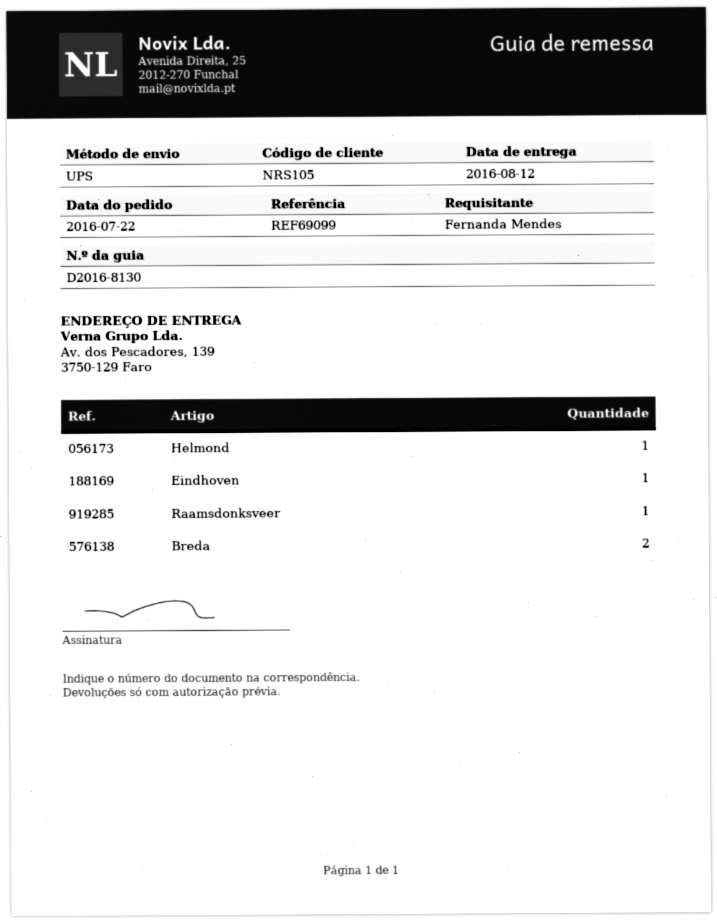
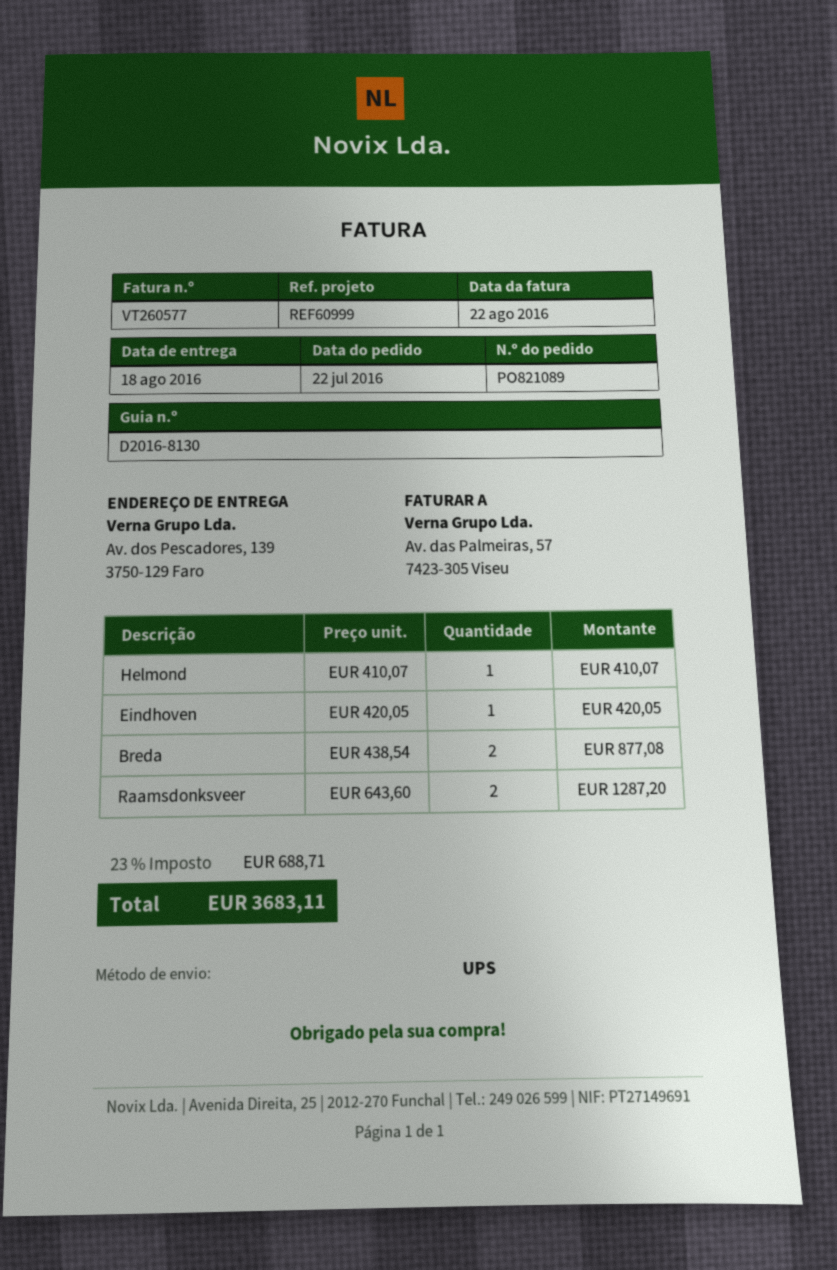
delivery date: 2016-08-12 -> 2016-08-18
reference: REF69099 -> REF60999
Raamsdonksveer: 1 -> 2

